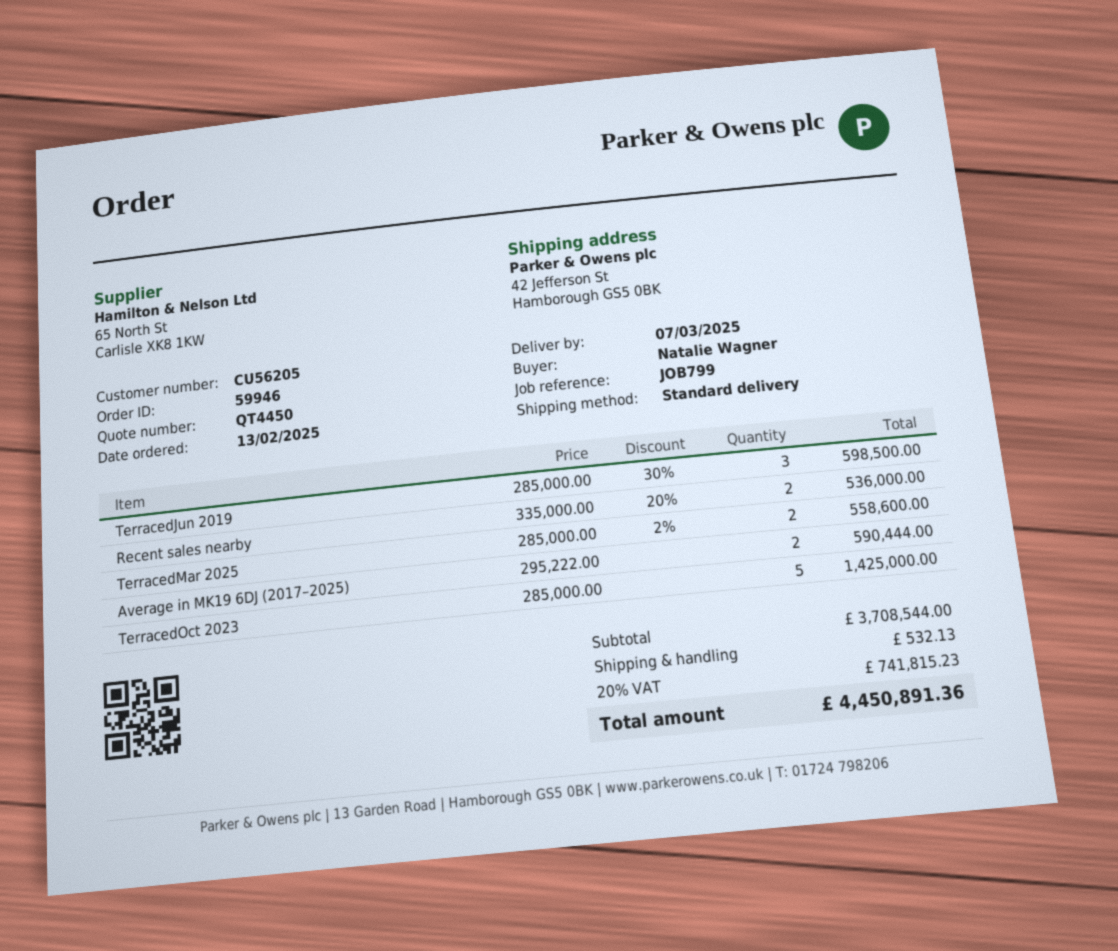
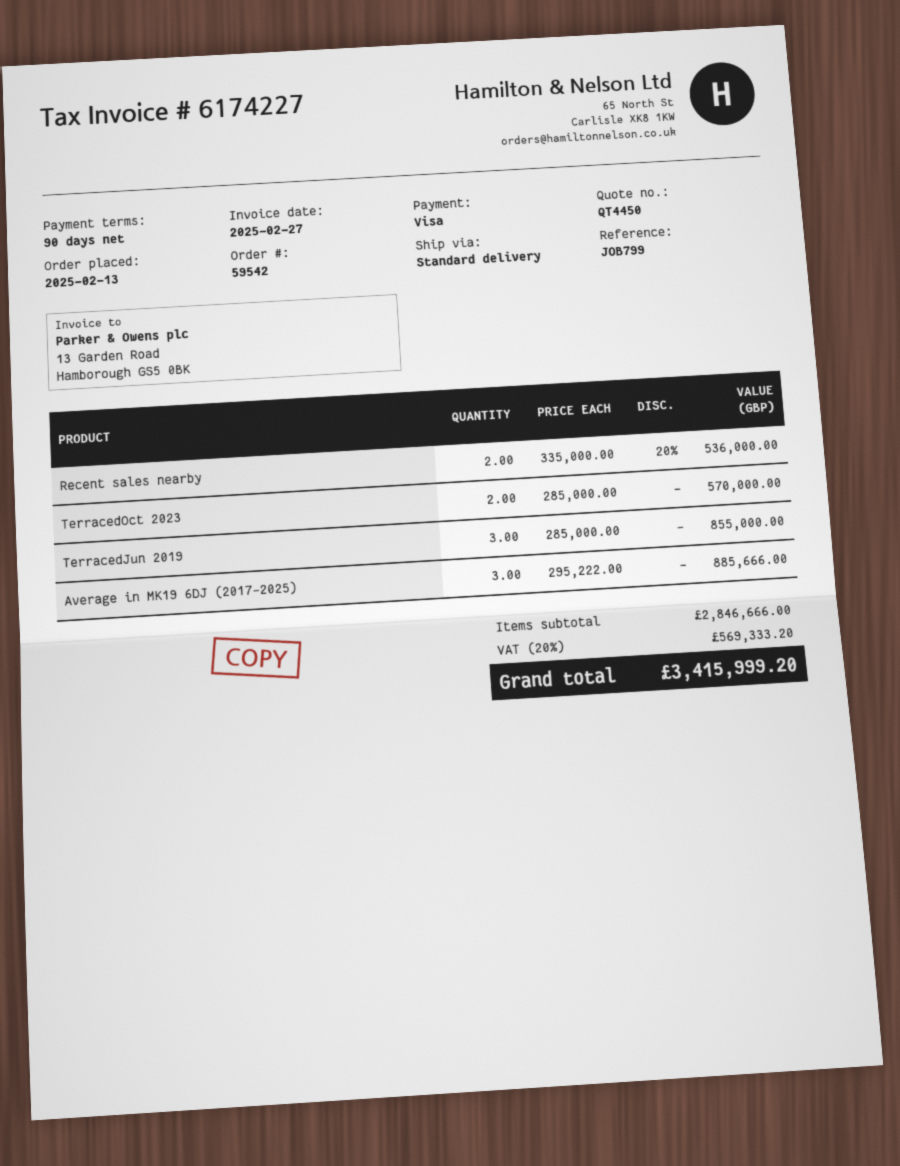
order number: 59946 -> 59542
TerracedJun 2019: 3 x 285000.00 - 30% = 598500.00 -> 3 x 285000.00 = 855000.00
TerracedMar 2025: 2 x 285000.00 - 2% = 558600.00 -> none
Average in MK19 6DJ (2017–2025): 2 x 295222.00 = 590444.00 -> 3 x 295222.00 = 885666.00
TerracedOct 2023: 5 x 285000.00 = 1425000.00 -> 2 x 285000.00 = 570000.00
subtotal: 3708544.00 -> 2846666.00
shipping: 532.13 -> none
tax: 20% = 741815.23 -> 20% = 569333.20
total: 4450891.36 -> 3415999.20

